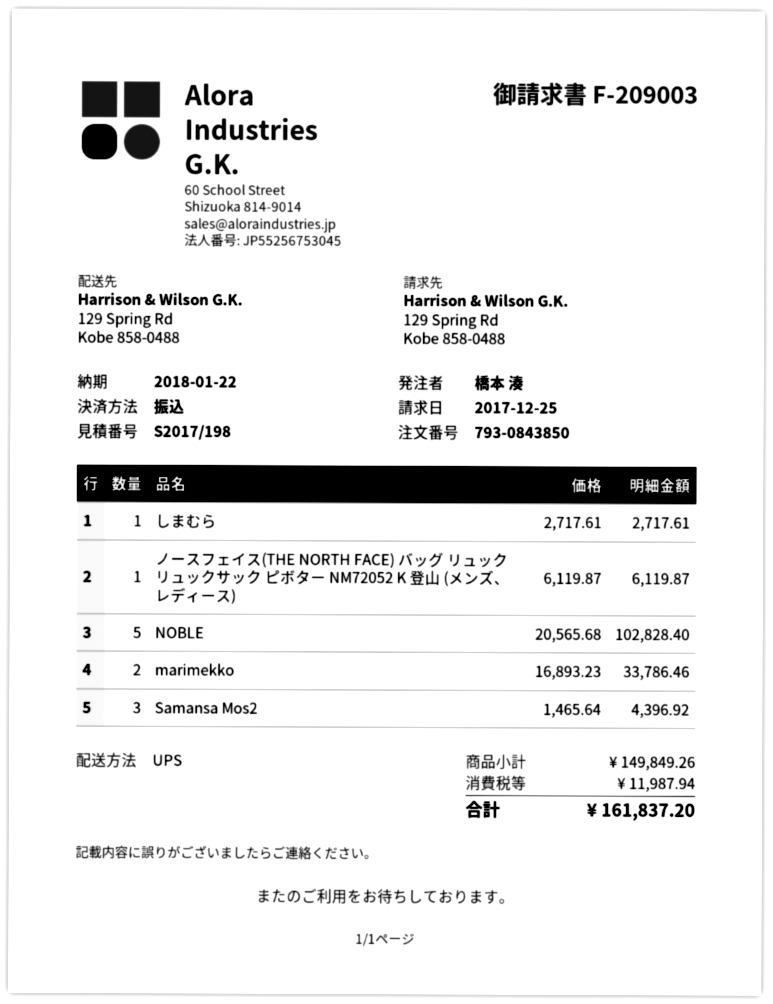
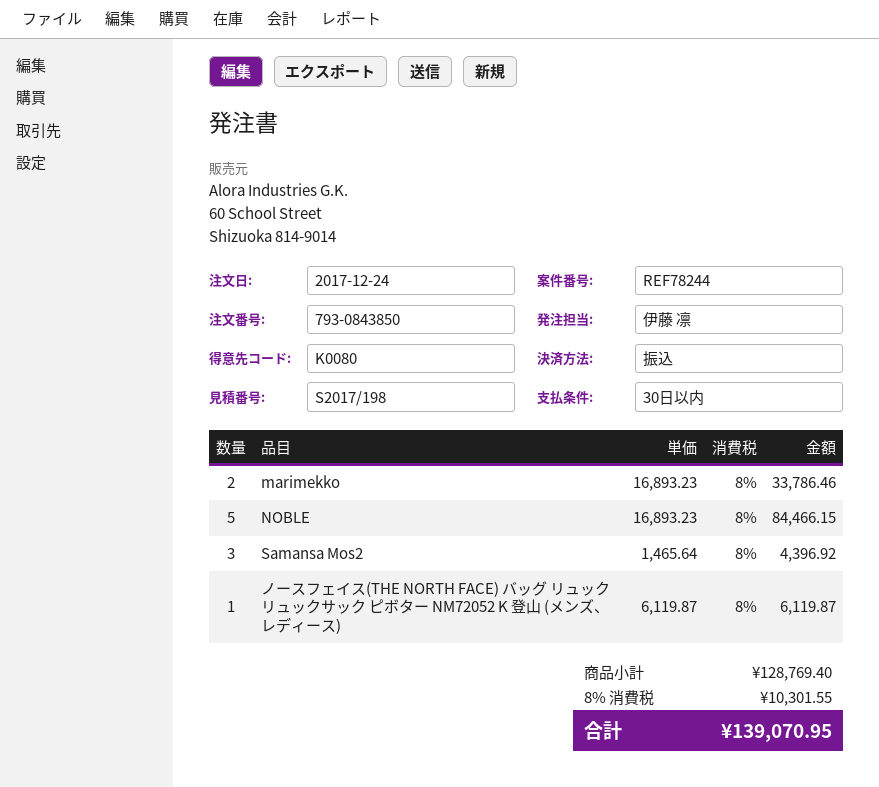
ordered by: 橋本 湊 -> 伊藤 凛
しまむら: 1 x 2717.61 = 2717.61 -> none
NOBLE: 5 x 20565.68 = 102828.40 -> 5 x 16893.23 = 84466.15
subtotal: 149849.26 -> 128769.40
tax: 11987.94 -> 10301.55
total: 161837.20 -> 139070.95

